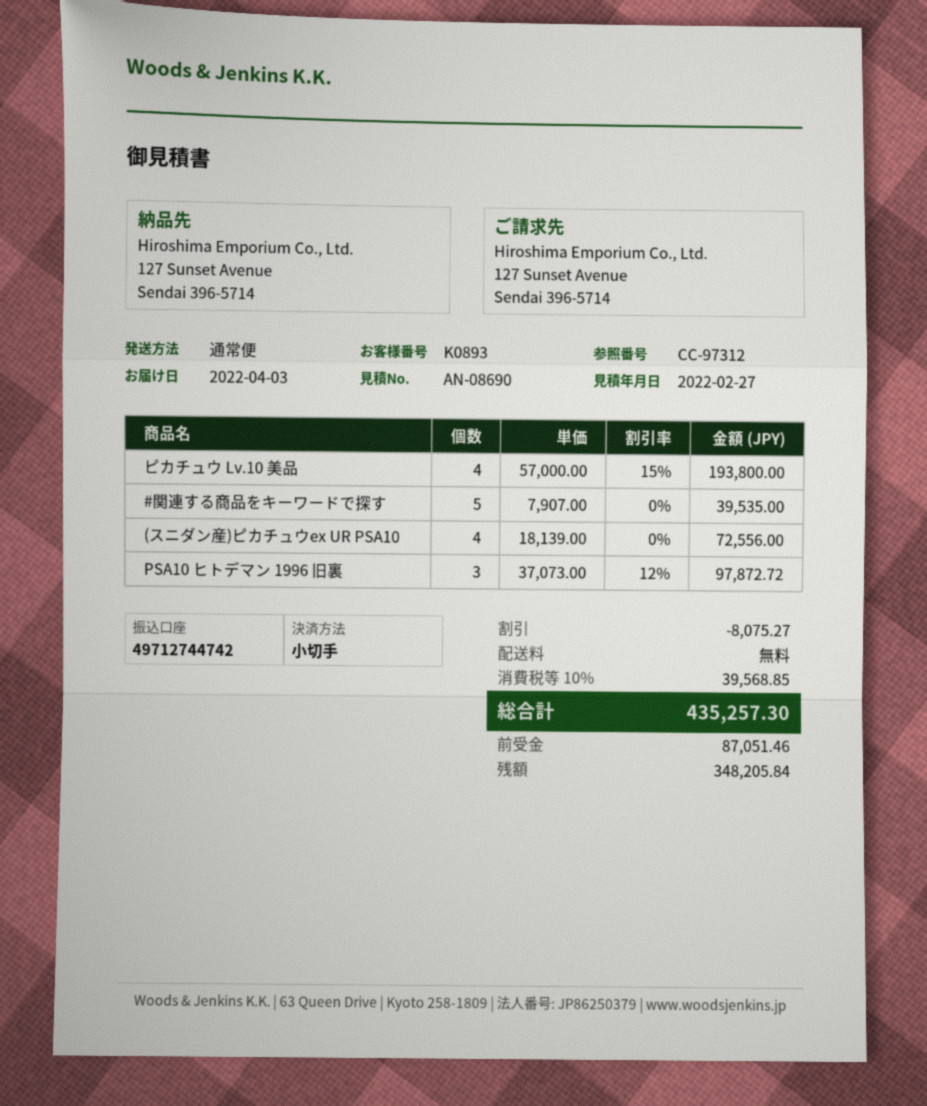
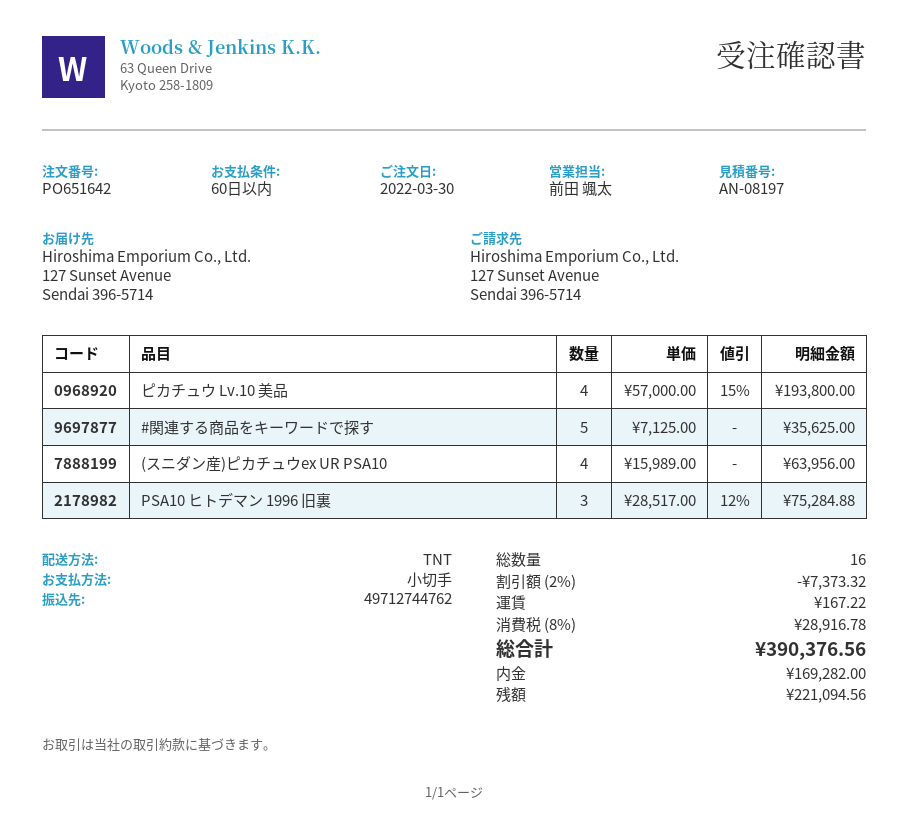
quote number: AN-08690 -> AN-08197
bank account: 49712744742 -> 49712744762
shipping method: standard -> TNT
#関連する商品をキーワードで探す: 5 x 7907.00 = 39535.00 -> 5 x 7125.00 = 35625.00
(スニダン産)ピカチュウex UR PSA10: 4 x 18139.00 = 72556.00 -> 4 x 15989.00 = 63956.00
PSA10 ヒトデマン 1996 旧裏: 3 x 37073.00 - 12% = 97872.72 -> 3 x 28517.00 - 12% = 75284.88
discount: 8075.27 -> 7373.32
shipping: 0.00 -> 167.22
tax: 10% = 39568.85 -> 8% = 28916.78
total: 435257.30 -> 390376.56
deposit: 87051.46 -> 169282.00
balance: 348205.84 -> 221094.56

